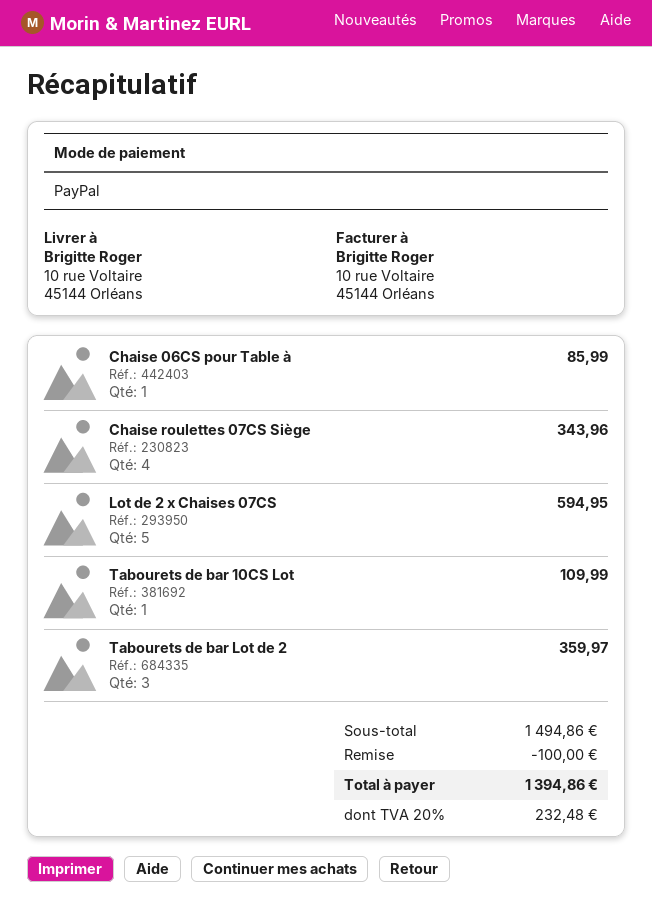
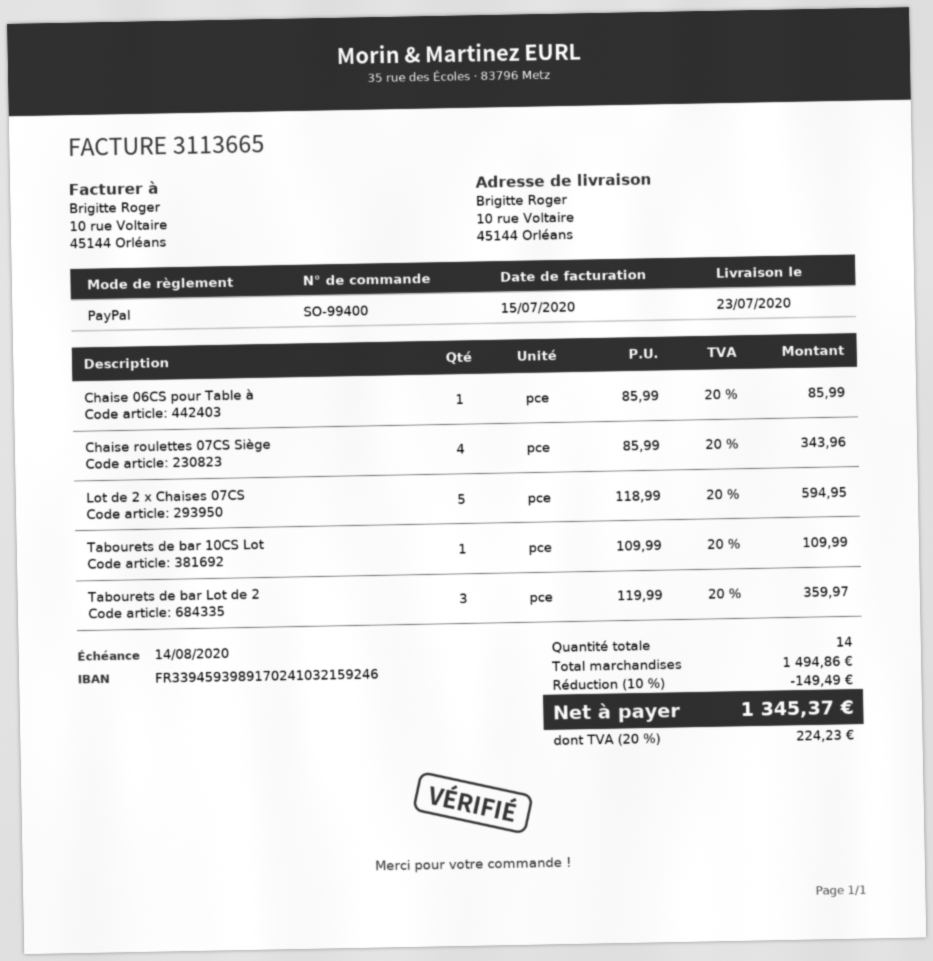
discount: 100.00 -> 149.49
tax: 20% = 232.48 -> 20% = 224.23
total: 1394.86 -> 1345.37

